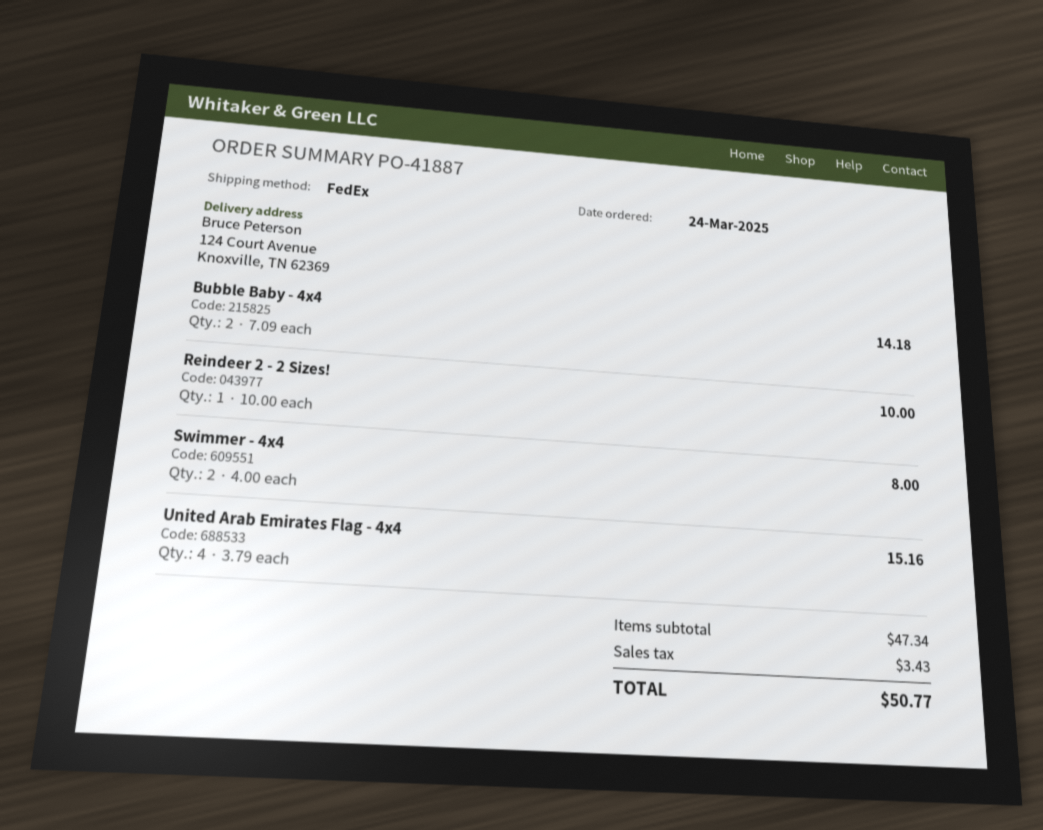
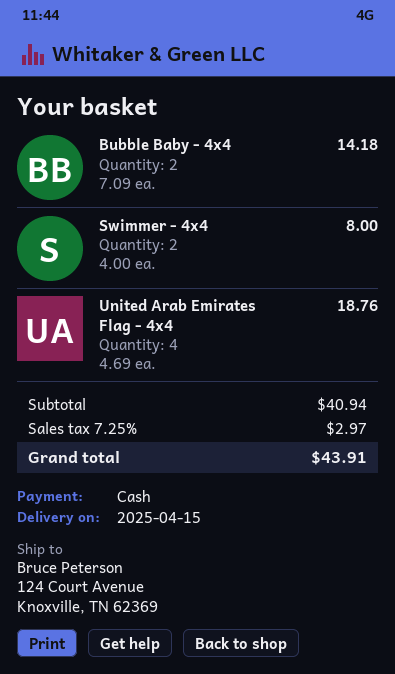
Reindeer 2 - 2 Sizes!: 1 x 10.00 = 10.00 -> none
United Arab Emirates Flag - 4x4: 4 x 3.79 = 15.16 -> 4 x 4.69 = 18.76
subtotal: 47.34 -> 40.94
tax: 3.43 -> 2.97
total: 50.77 -> 43.91

